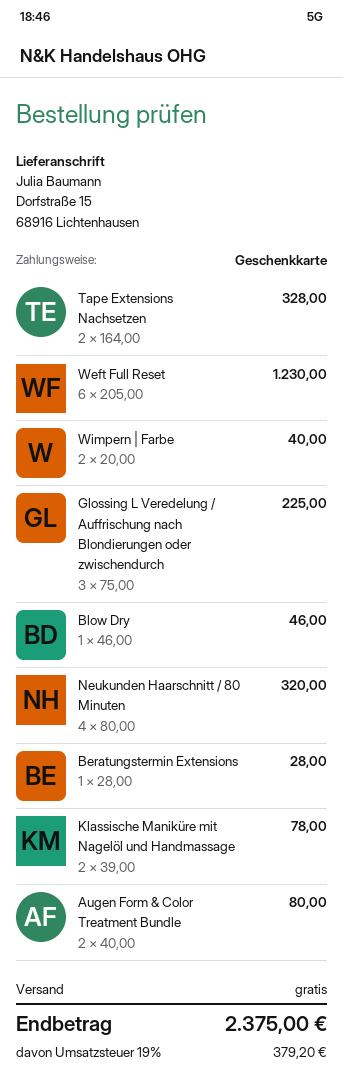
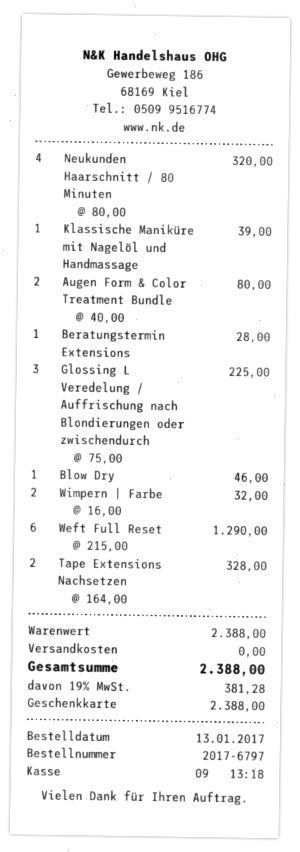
Weft Full Reset: 6 x 205.00 = 1230.00 -> 6 x 215.00 = 1290.00
Wimpern | Farbe: 2 x 20.00 = 40.00 -> 2 x 16.00 = 32.00
Klassische Maniküre mit Nagelöl und Handmassage: 2 x 39.00 = 78.00 -> 1 x 39.00 = 39.00
tax: 19% = 379.20 -> 19% = 381.28
total: 2375.00 -> 2388.00

